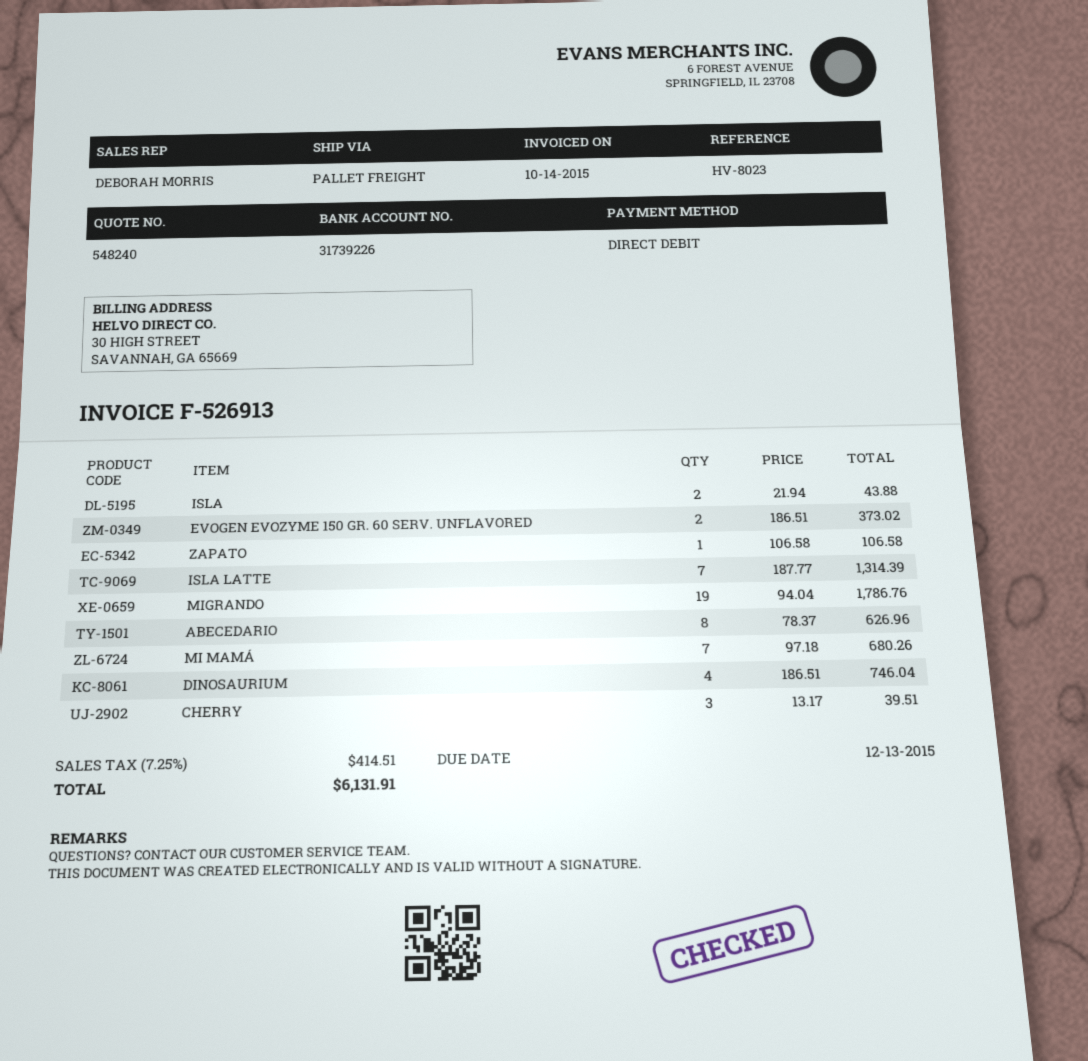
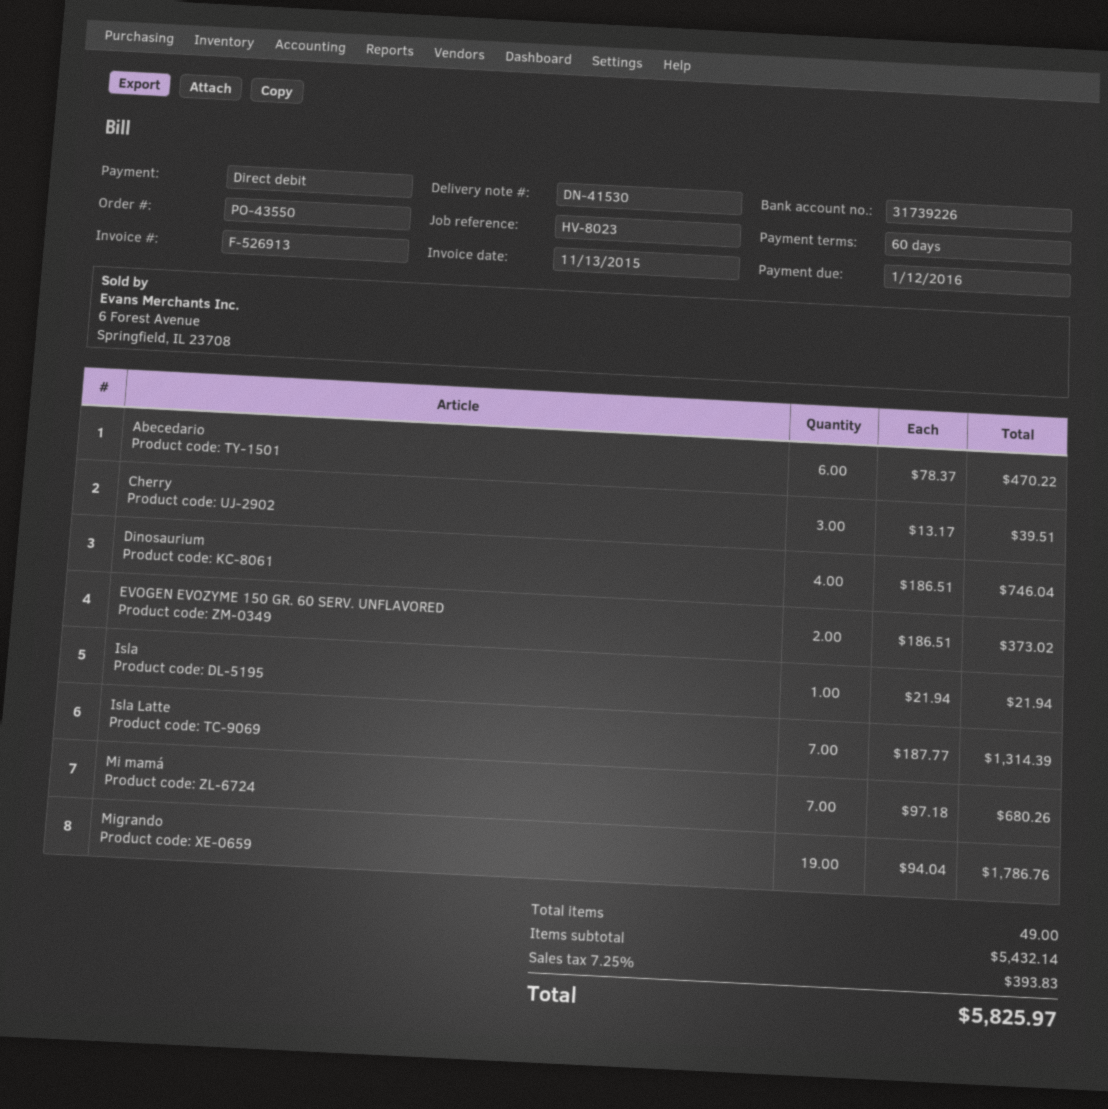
invoice date: 2015-10-14 -> 2015-11-13
due date: 2015-12-13 -> 2016-01-12
ISLA: 2 x 21.94 = 43.88 -> 1 x 21.94 = 21.94
ZAPATO: 1 x 106.58 = 106.58 -> none
ABECEDARIO: 8 x 78.37 = 626.96 -> 6 x 78.37 = 470.22
tax: 7.25% = 414.51 -> 7.25% = 393.83
total: 6131.91 -> 5825.97

